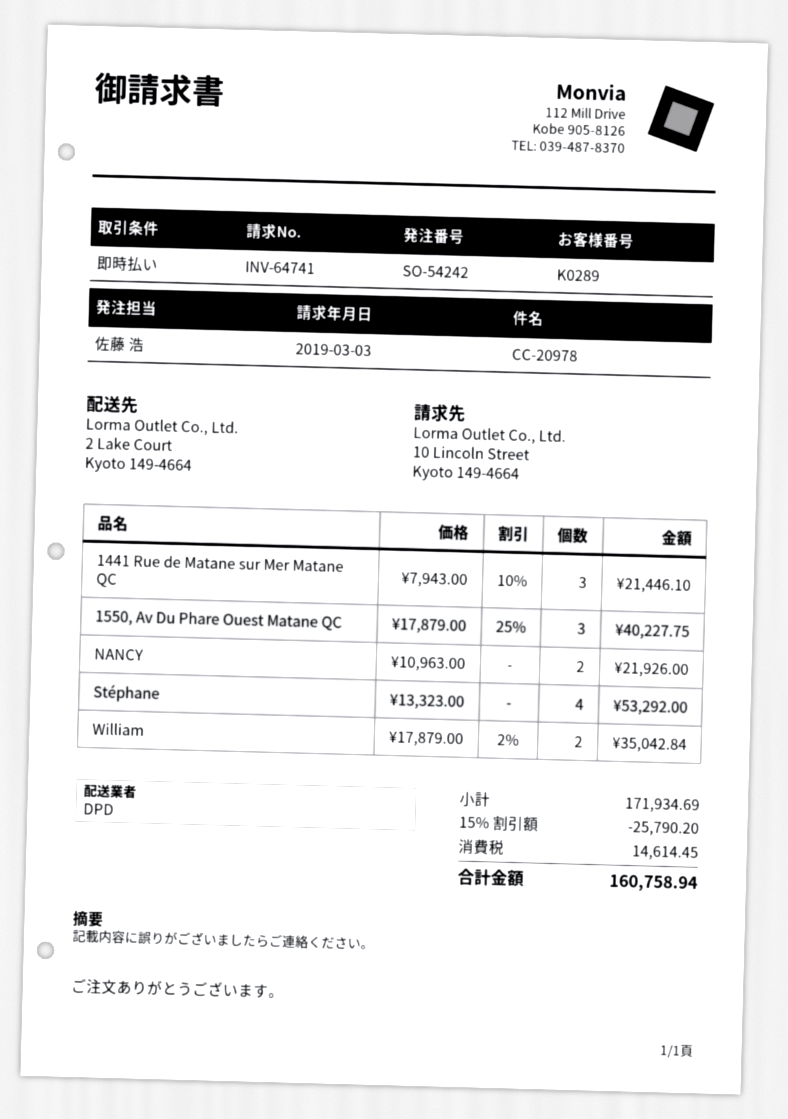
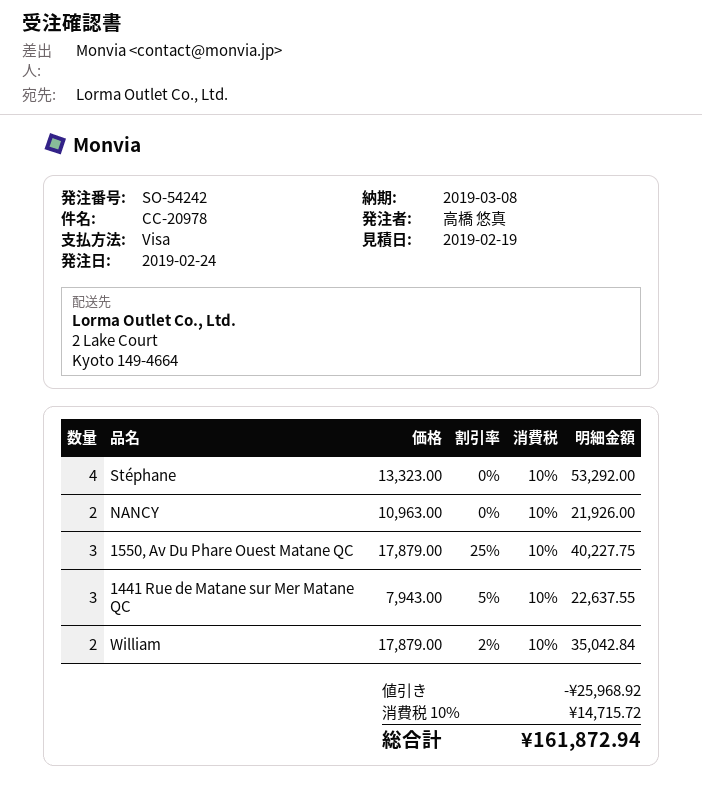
ordered by: 佐藤 浩 -> 高橋 悠真
1441 Rue de Matane sur Mer Matane QC: 3 x 7943.00 - 10% = 21446.10 -> 3 x 7943.00 - 5% = 22637.55
discount: 25790.20 -> 25968.92
tax: 14614.45 -> 14715.72
total: 160758.94 -> 161872.94

